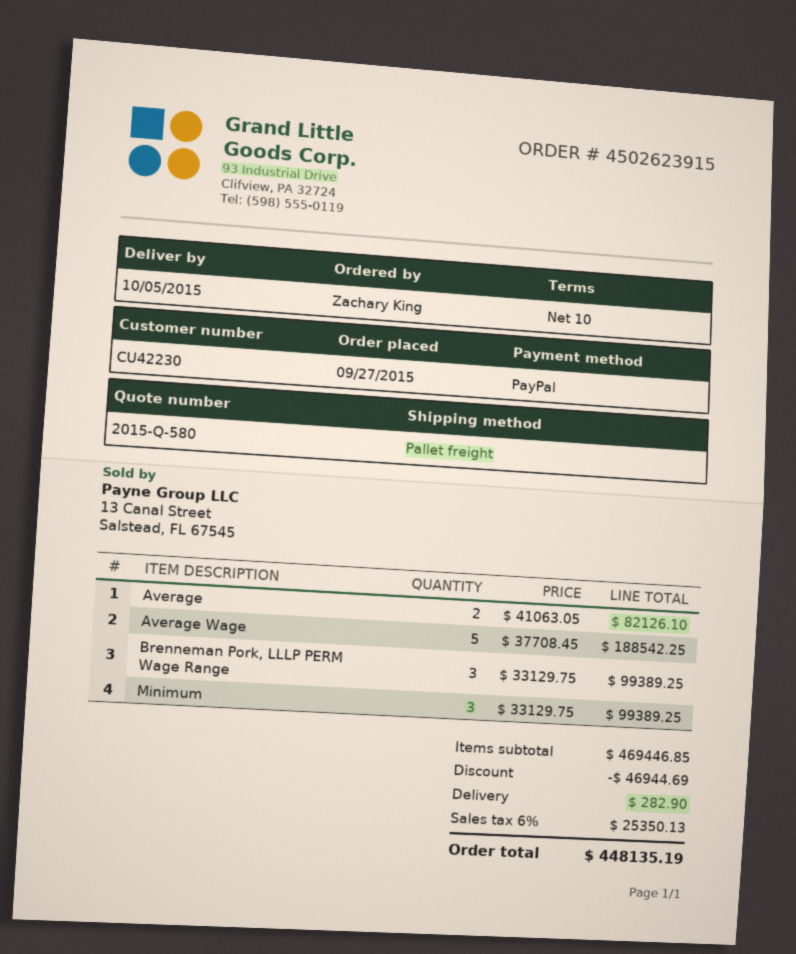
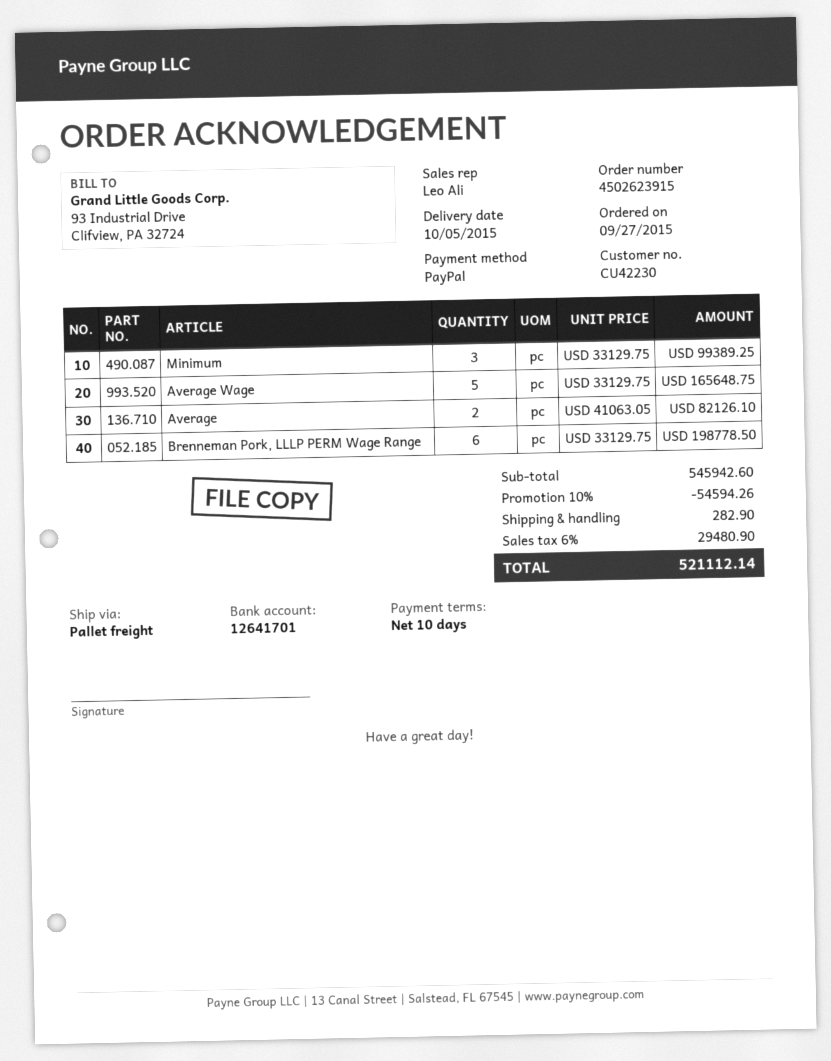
Average Wage: 5 x 37708.45 = 188542.25 -> 5 x 33129.75 = 165648.75
Brenneman Pork, LLLP PERM Wage Range: 3 x 33129.75 = 99389.25 -> 6 x 33129.75 = 198778.50
subtotal: 469446.85 -> 545942.60
discount: 46944.69 -> 54594.26
tax: 6% = 25350.13 -> 6% = 29480.90
total: 448135.19 -> 521112.14

